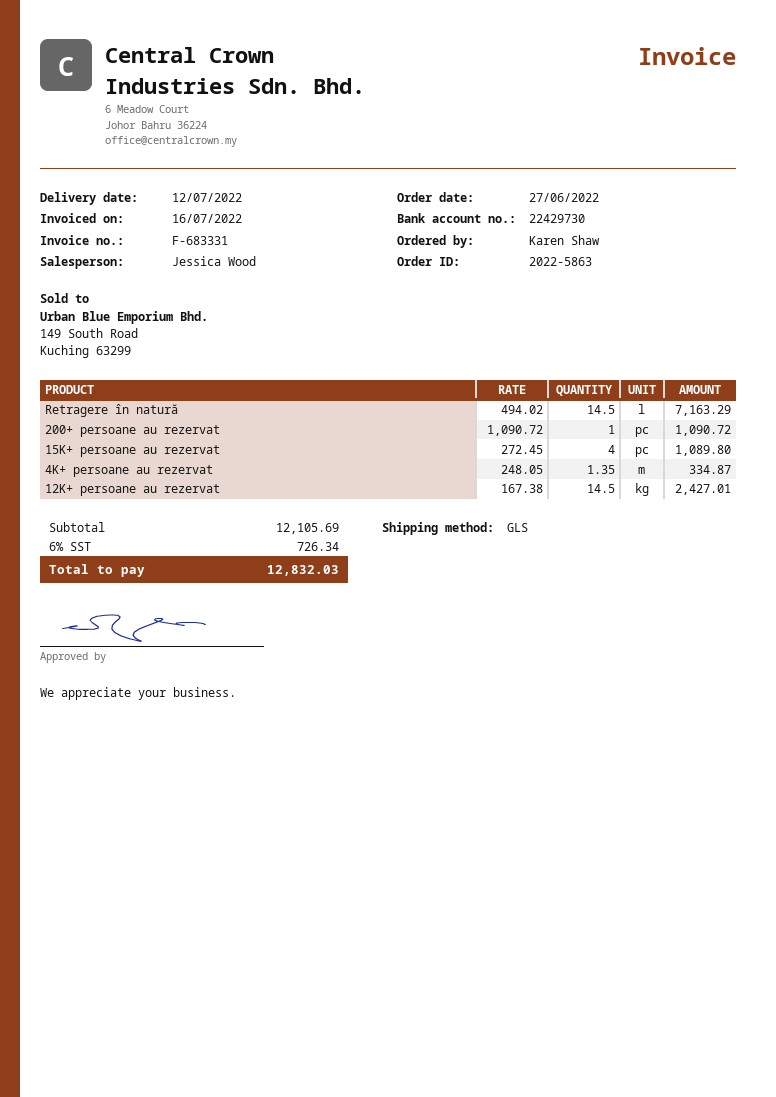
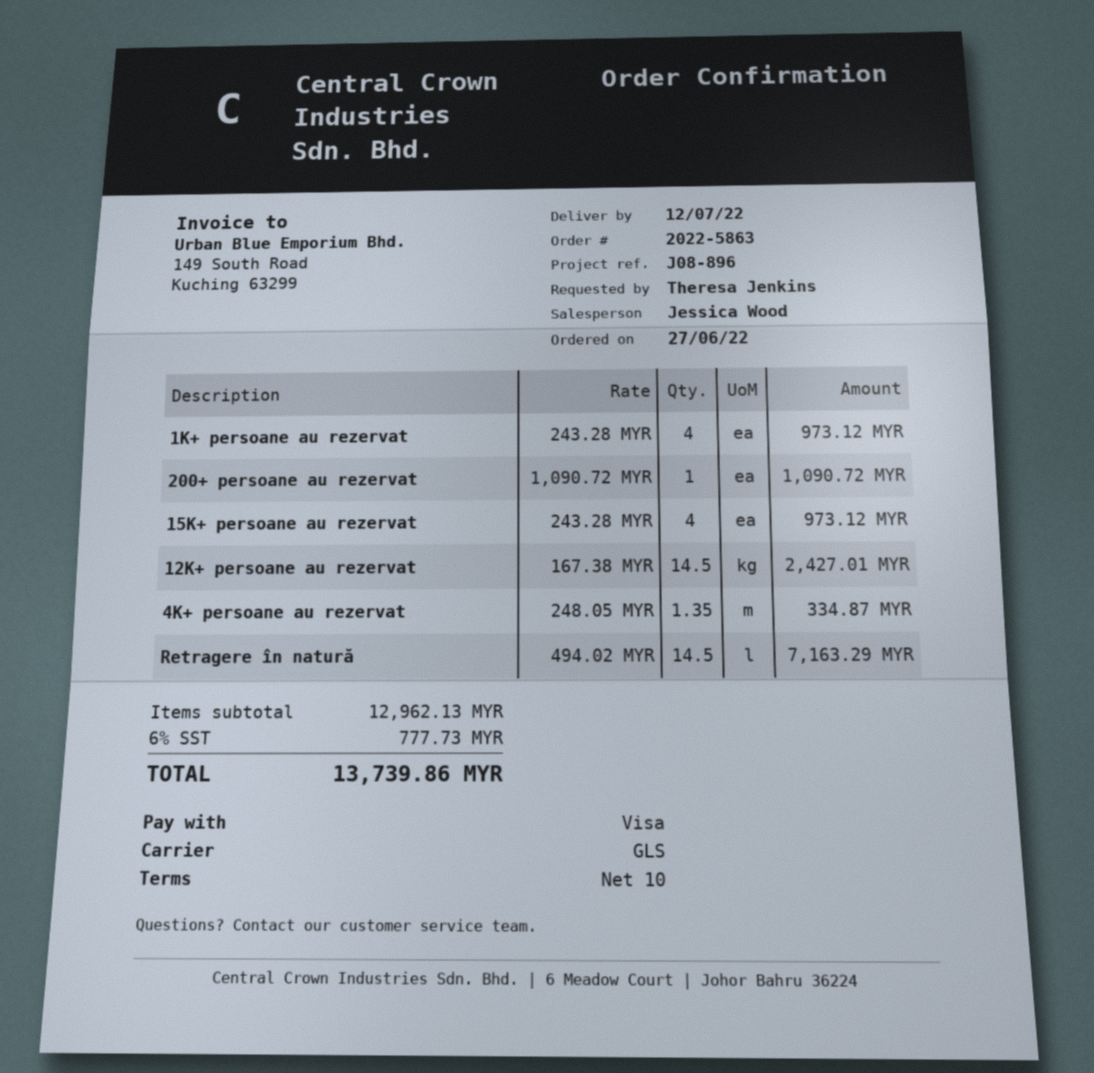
ordered by: Karen Shaw -> Theresa Jenkins
15K+ persoane au rezervat: 4 x 272.45 = 1089.80 -> 4 x 243.28 = 973.12
1K+ persoane au rezervat: none -> 4 x 243.28 = 973.12
subtotal: 12105.69 -> 12962.13
tax: 6% = 726.34 -> 6% = 777.73
total: 12832.03 -> 13739.86

